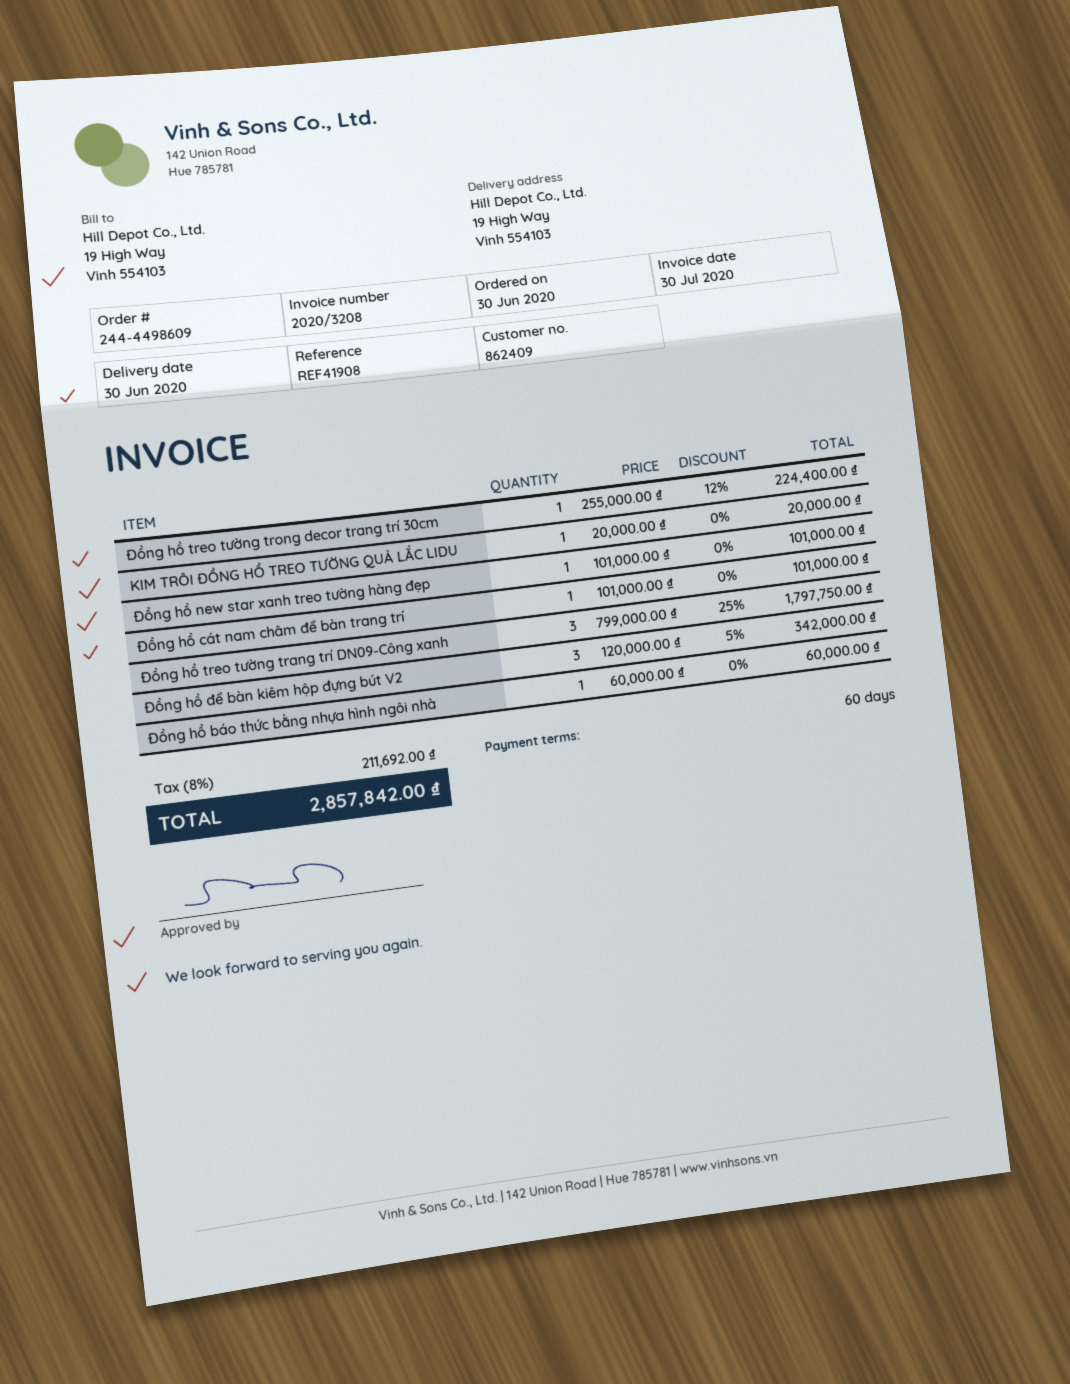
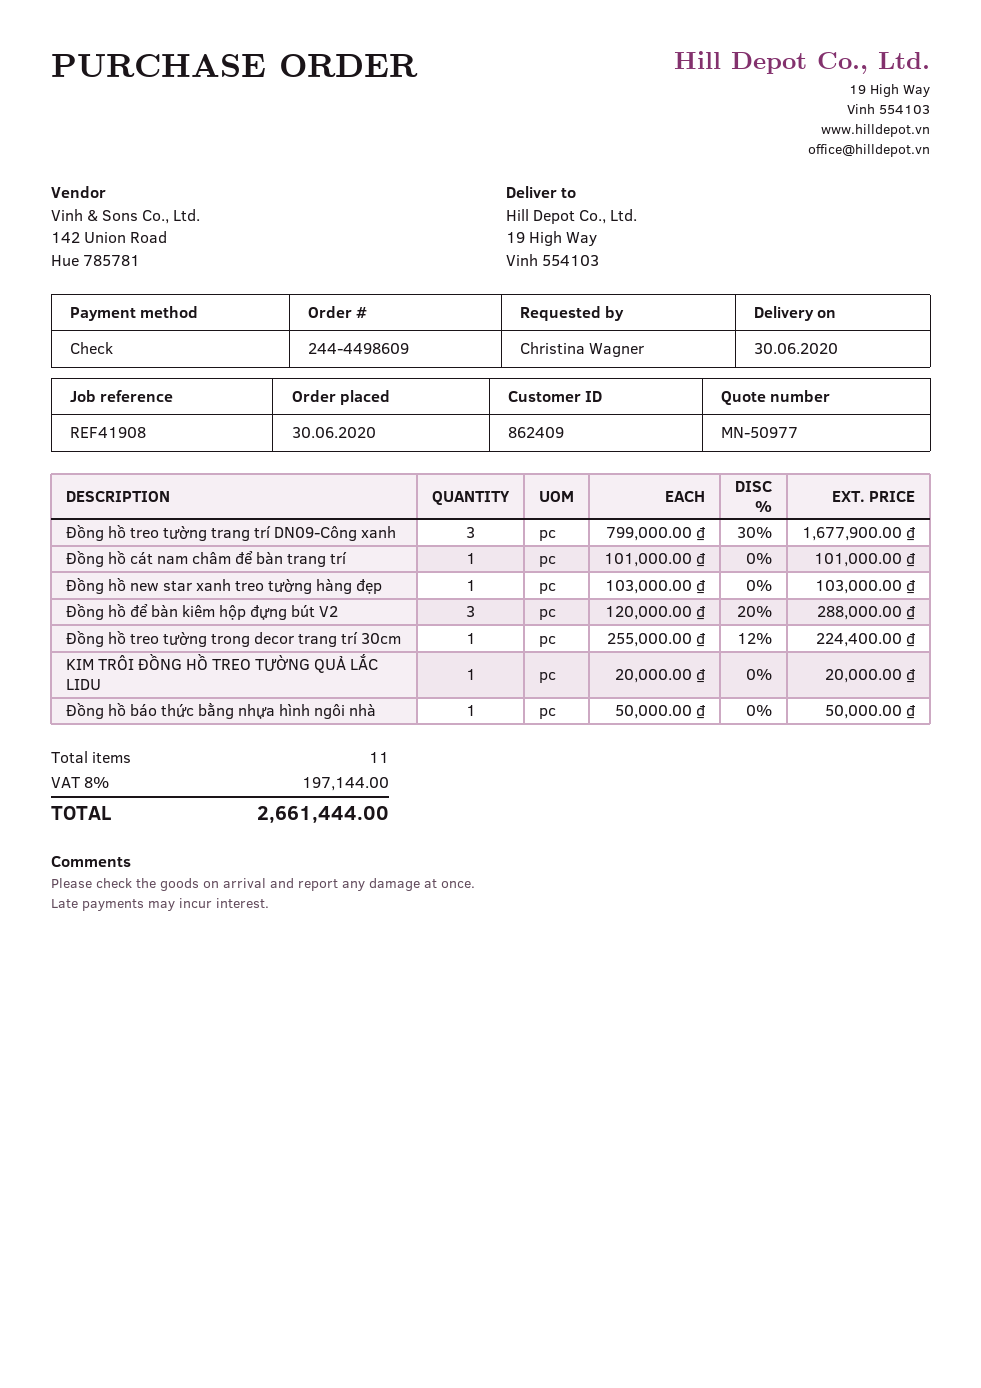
Đồng hồ new star xanh treo tường hàng đẹp: 1 x 101000.00 = 101000.00 -> 1 x 103000.00 = 103000.00
Đồng hồ treo tường trang trí DN09-Công xanh: 3 x 799000.00 - 25% = 1797750.00 -> 3 x 799000.00 - 30% = 1677900.00
Đồng hồ để bàn kiêm hộp đựng bút V2: 3 x 120000.00 - 5% = 342000.00 -> 3 x 120000.00 - 20% = 288000.00
Đồng hồ báo thức bằng nhựa hình ngôi nhà: 1 x 60000.00 = 60000.00 -> 1 x 50000.00 = 50000.00
tax: 8% = 211692.00 -> 8% = 197144.00
total: 2857842.00 -> 2661444.00

